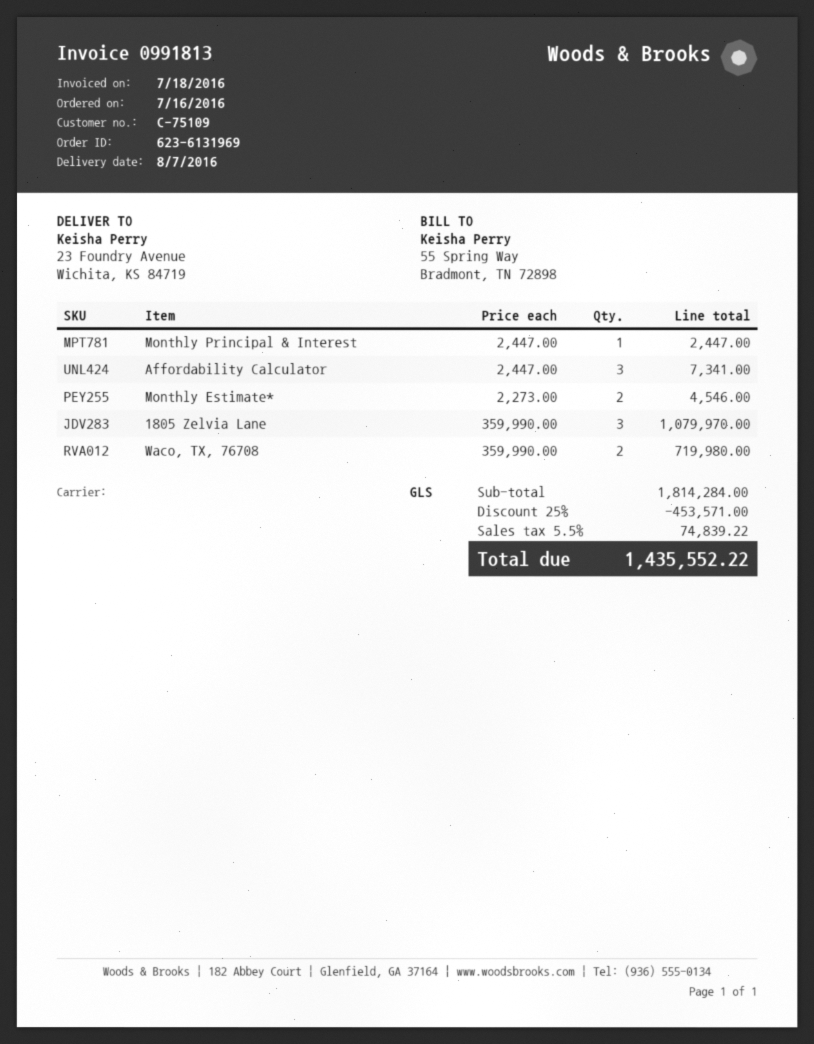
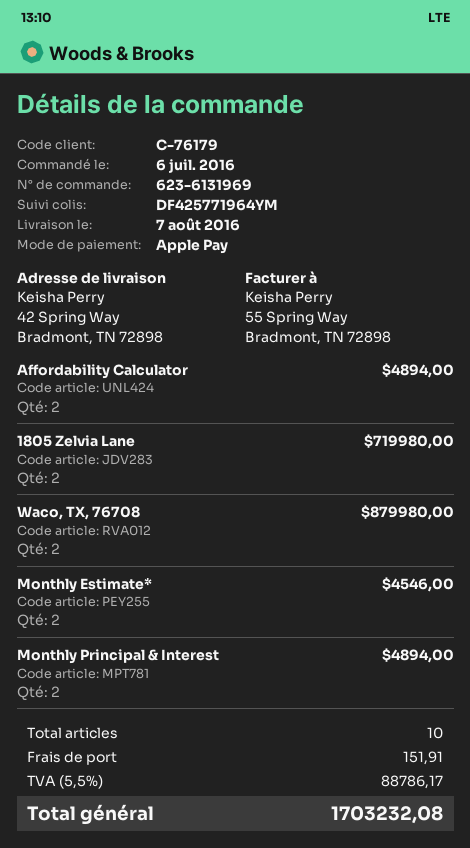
order date: 2016-07-16 -> 2016-07-06
customer number: C-75109 -> C-76179
ship to: 23 Foundry Avenue, Wichita, KS 84719 -> 42 Spring Way, Bradmont, TN 72898
Monthly Principal & Interest: 1 for 2447.00 -> 2 for 4894.00
Affordability Calculator: 3 for 7341.00 -> 2 for 4894.00
1805 Zelvia Lane: 3 for 1079970.00 -> 2 for 719980.00
Waco, TX, 76708: 2 for 719980.00 -> 2 for 879980.00
discount: 25% = 453571.00 -> none
shipping: none -> 151.91
tax: 5.5% = 74839.22 -> 5.5% = 88786.17
total: 1435552.22 -> 1703232.08

